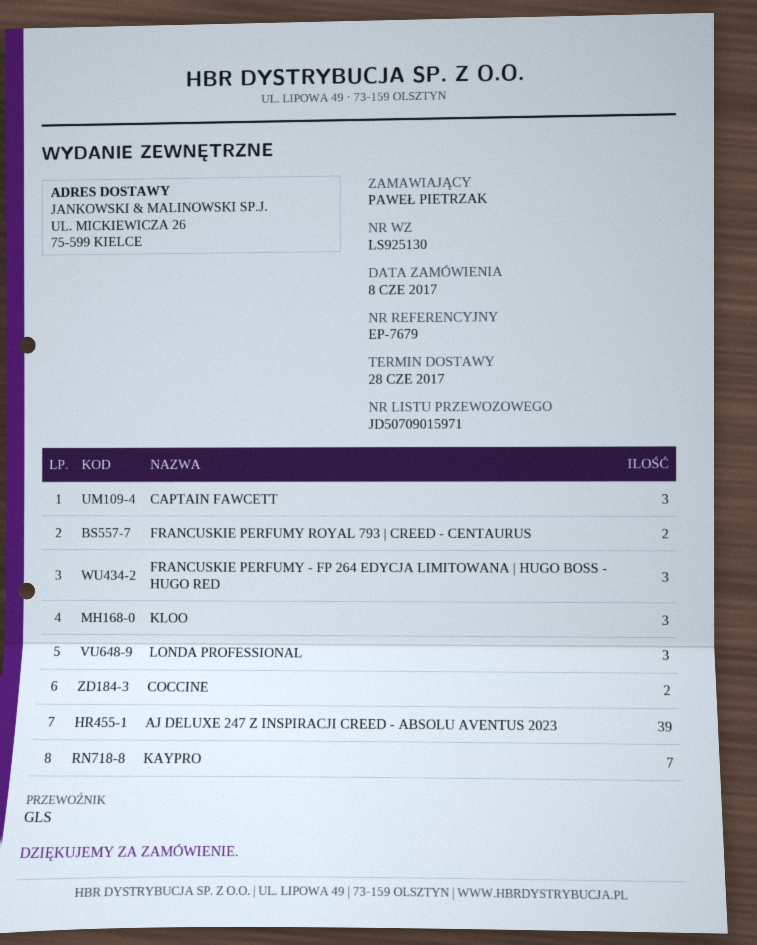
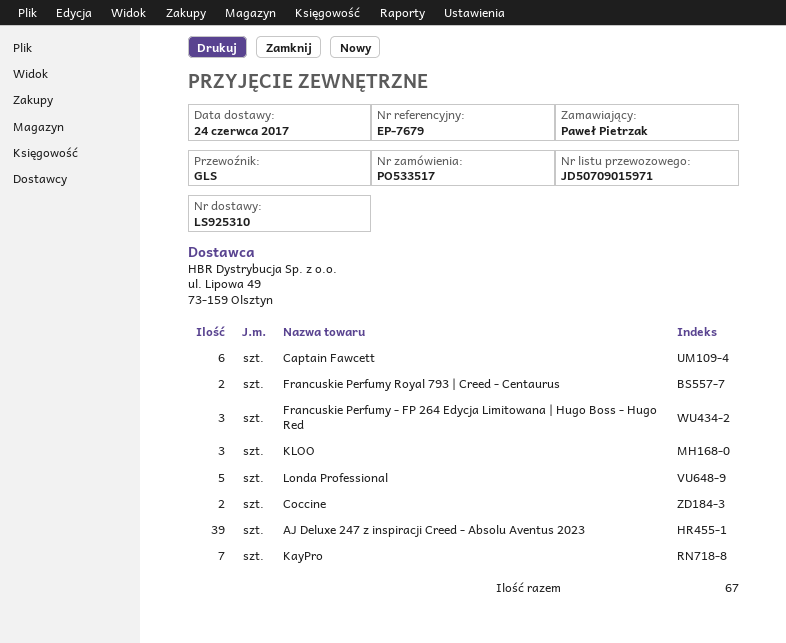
delivery note number: LS925130 -> LS925310
delivery date: 2017-06-28 -> 2017-06-24
CAPTAIN FAWCETT: 3 -> 6
LONDA PROFESSIONAL: 3 -> 5

